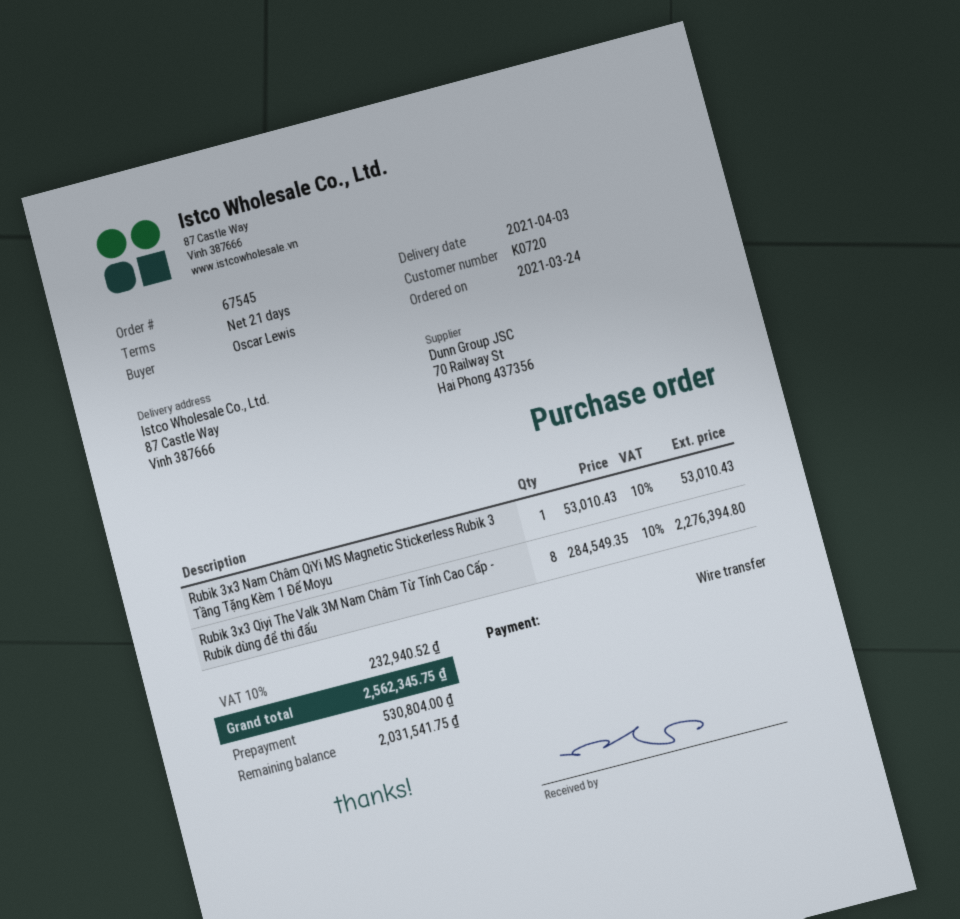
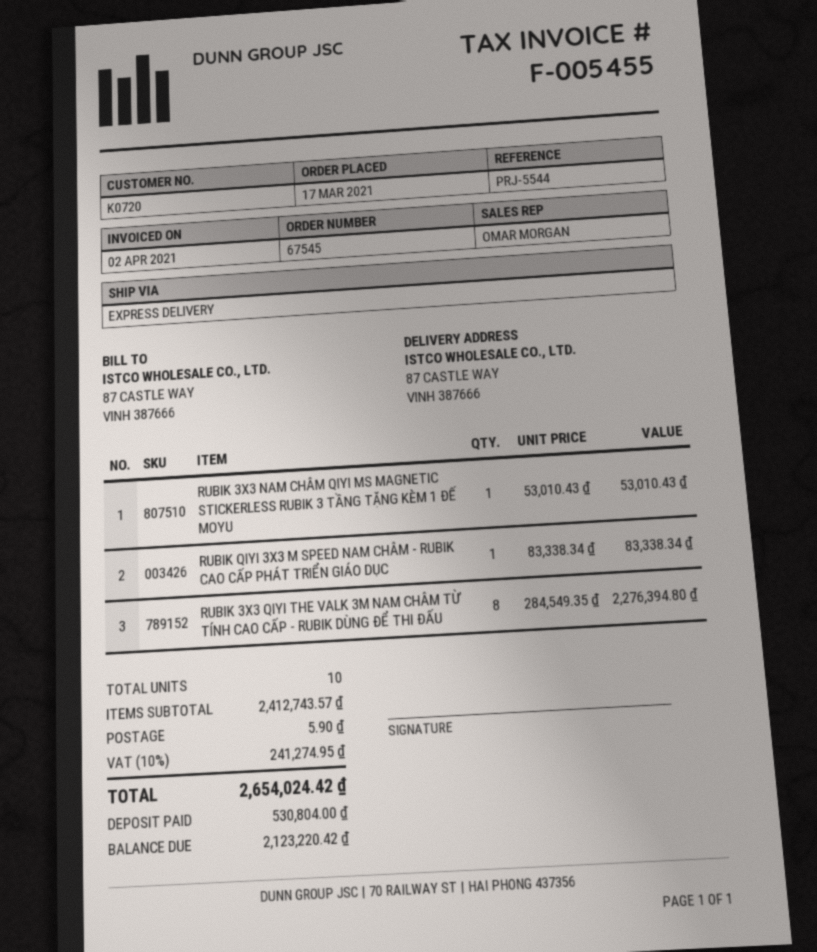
order date: 2021-03-24 -> 2021-03-17
RUBIK QIYI 3X3 M SPEED NAM CHÂM - RUBIK CAO CẤP PHÁT TRIỂN GIÁO DỤC: none -> 1 x 83338.34 = 83338.34
shipping: none -> 5.90
tax: 10% = 232940.52 -> 10% = 241274.95
total: 2562345.75 -> 2654024.42
balance: 2031541.75 -> 2123220.42

